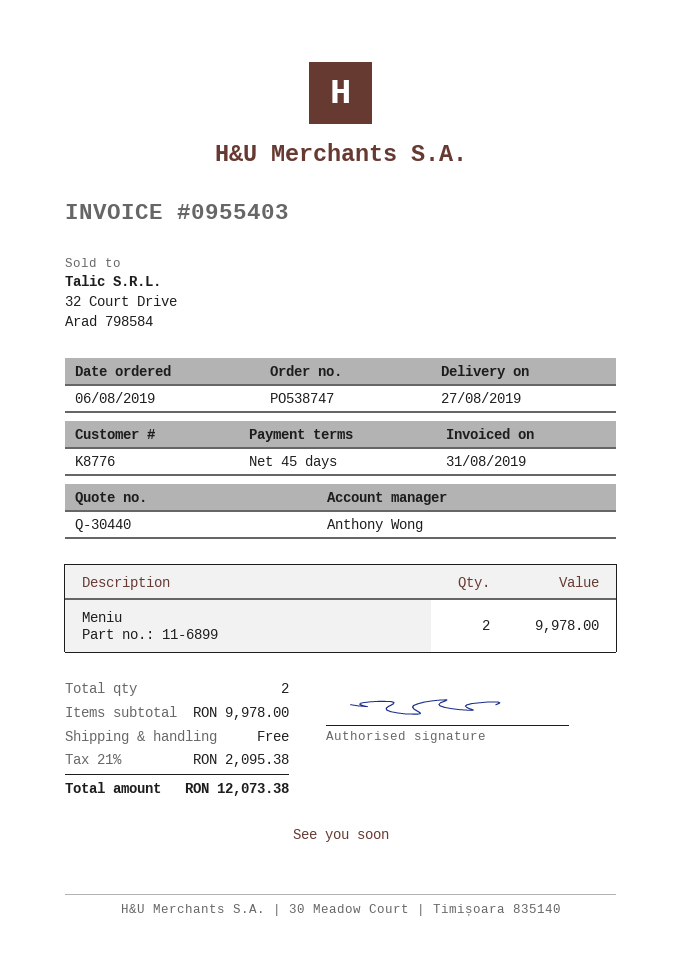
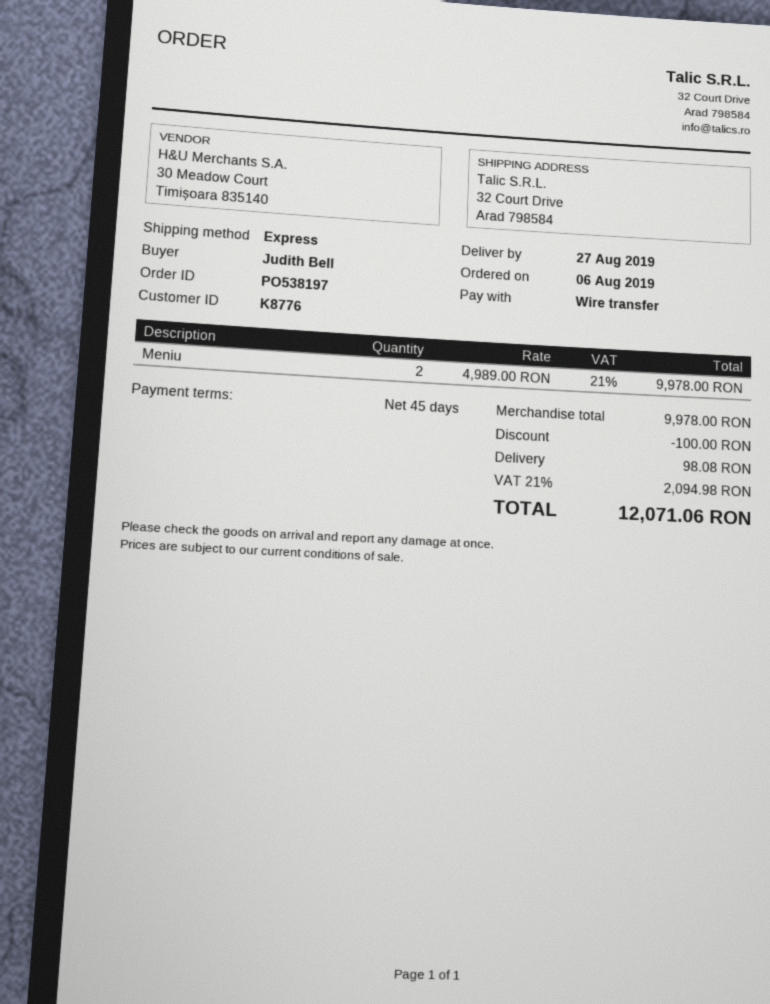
order number: PO538747 -> PO538197
discount: none -> 100.00
shipping: 0.00 -> 98.08
tax: 21% = 2095.38 -> 21% = 2094.98
total: 12073.38 -> 12071.06

